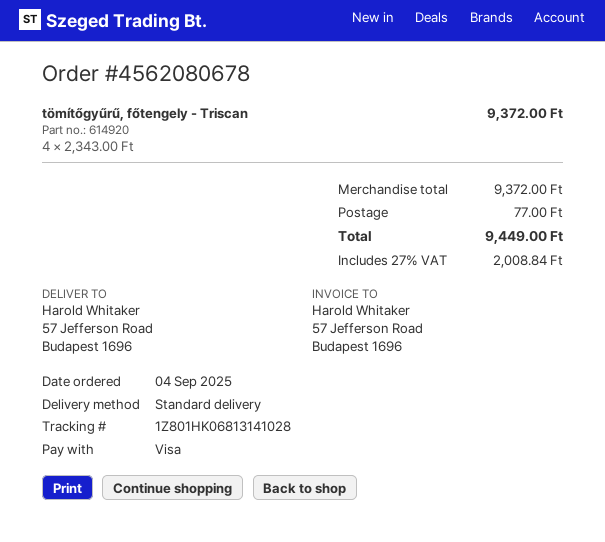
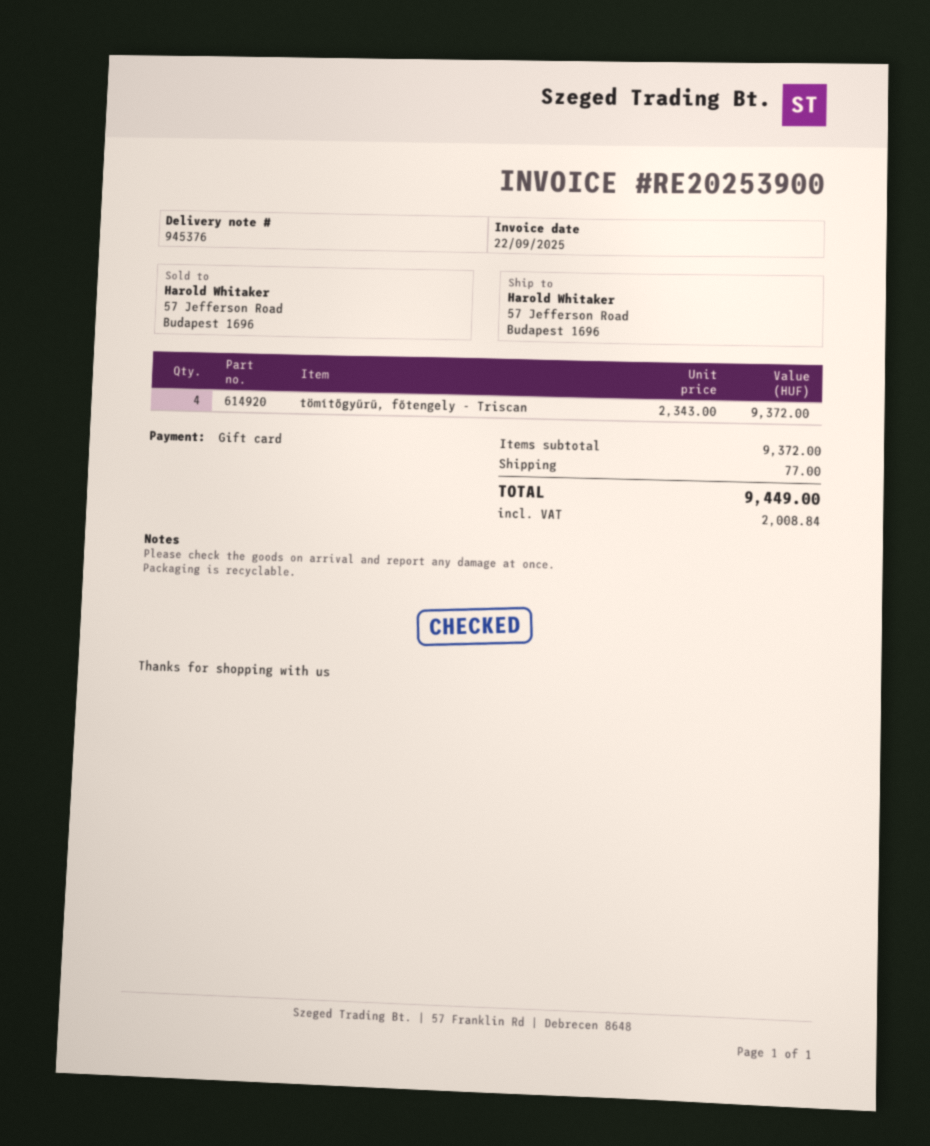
payment method: Visa -> gift card

